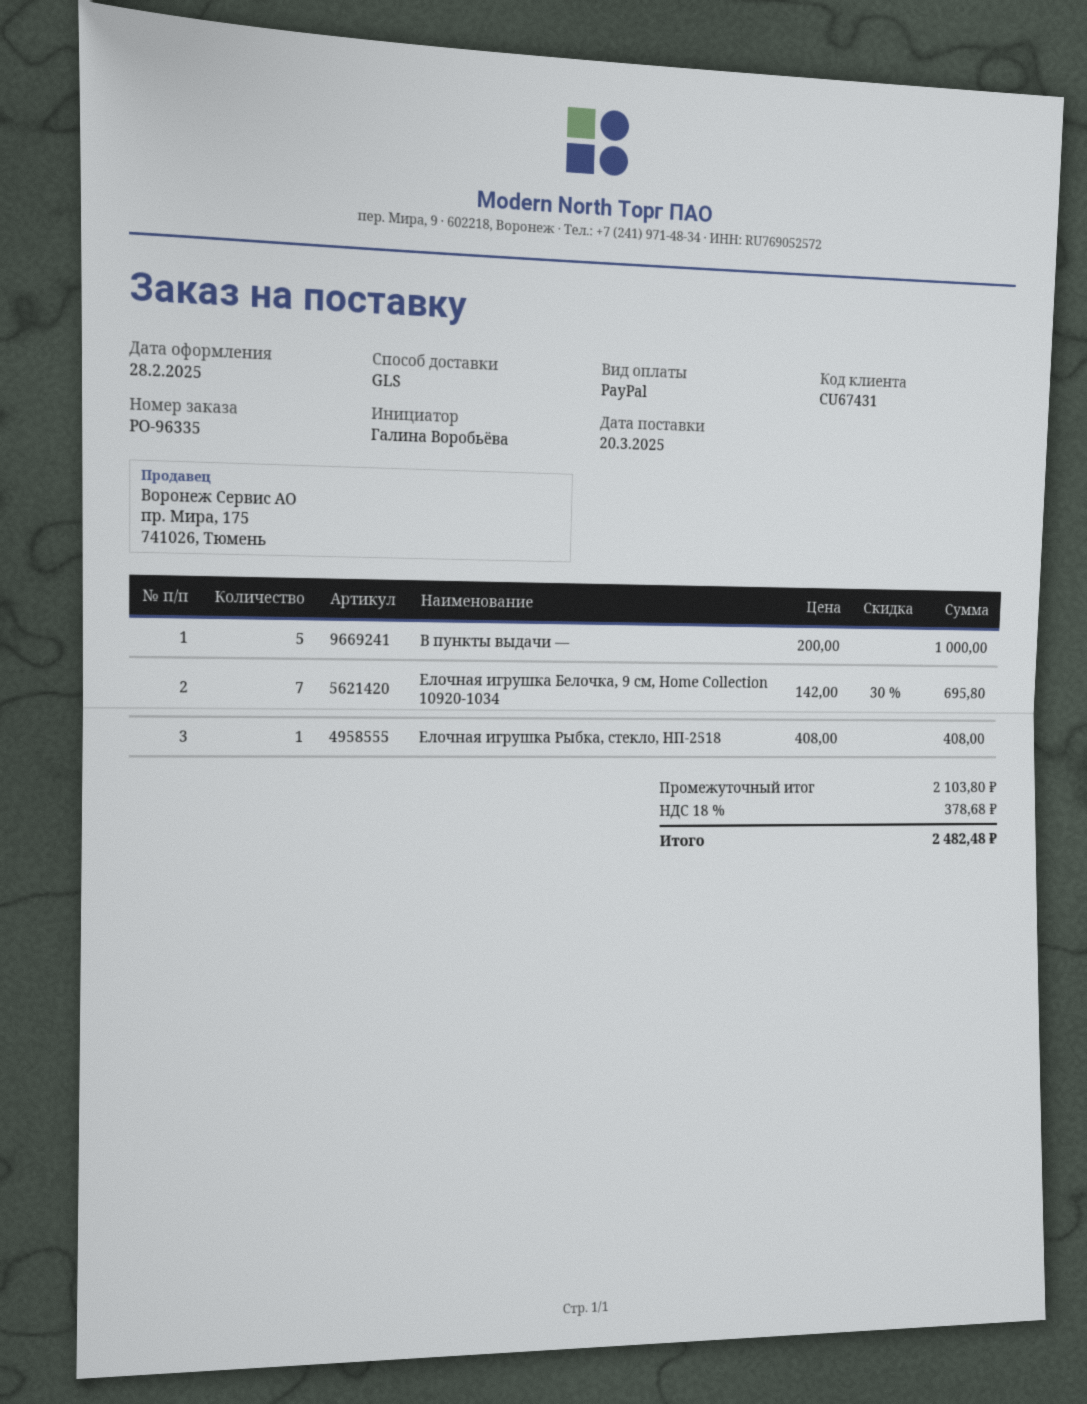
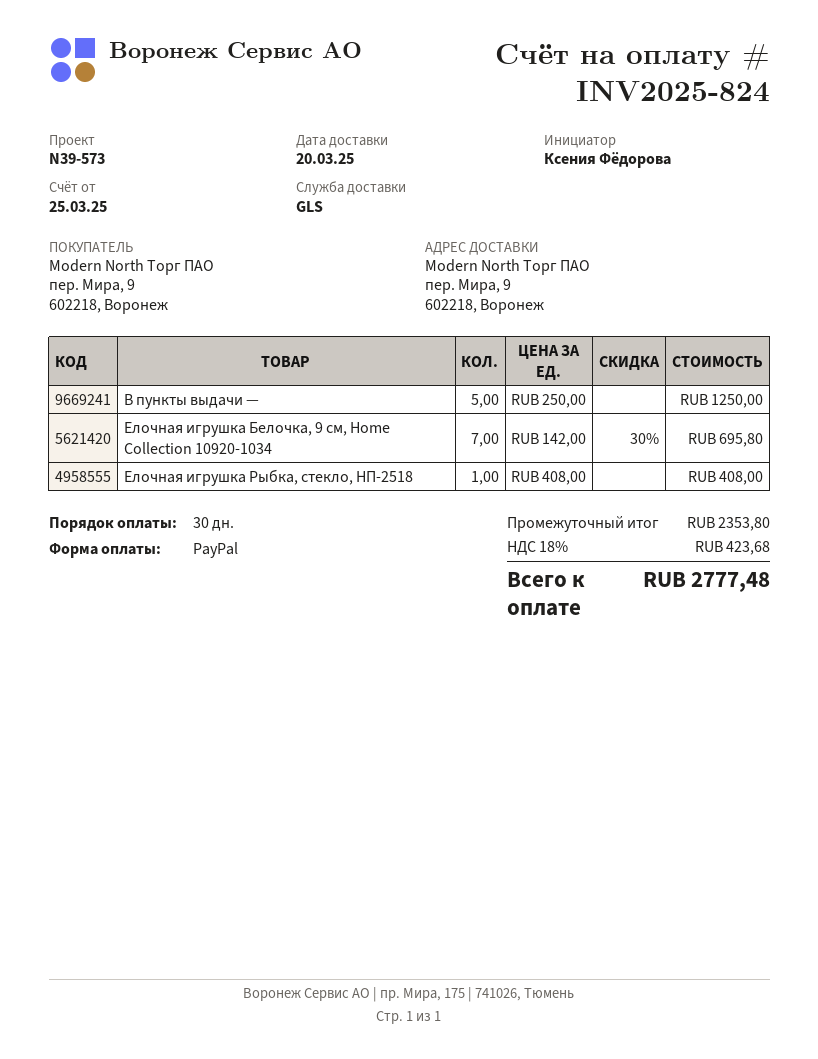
ordered by: Галина Воробьёва -> Ксения Фёдорова
В пункты выдачи —: 5 x 200.00 = 1000.00 -> 5 x 250.00 = 1250.00
subtotal: 2103.80 -> 2353.80
tax: 18% = 378.68 -> 18% = 423.68
total: 2482.48 -> 2777.48

